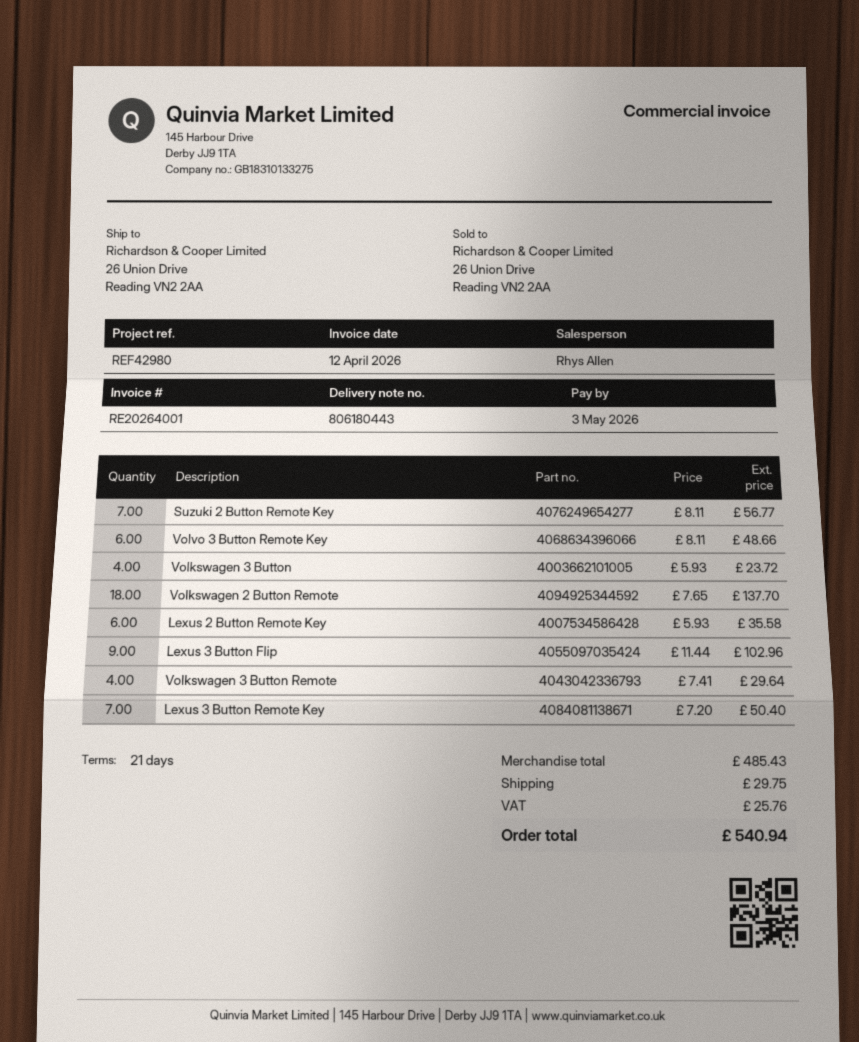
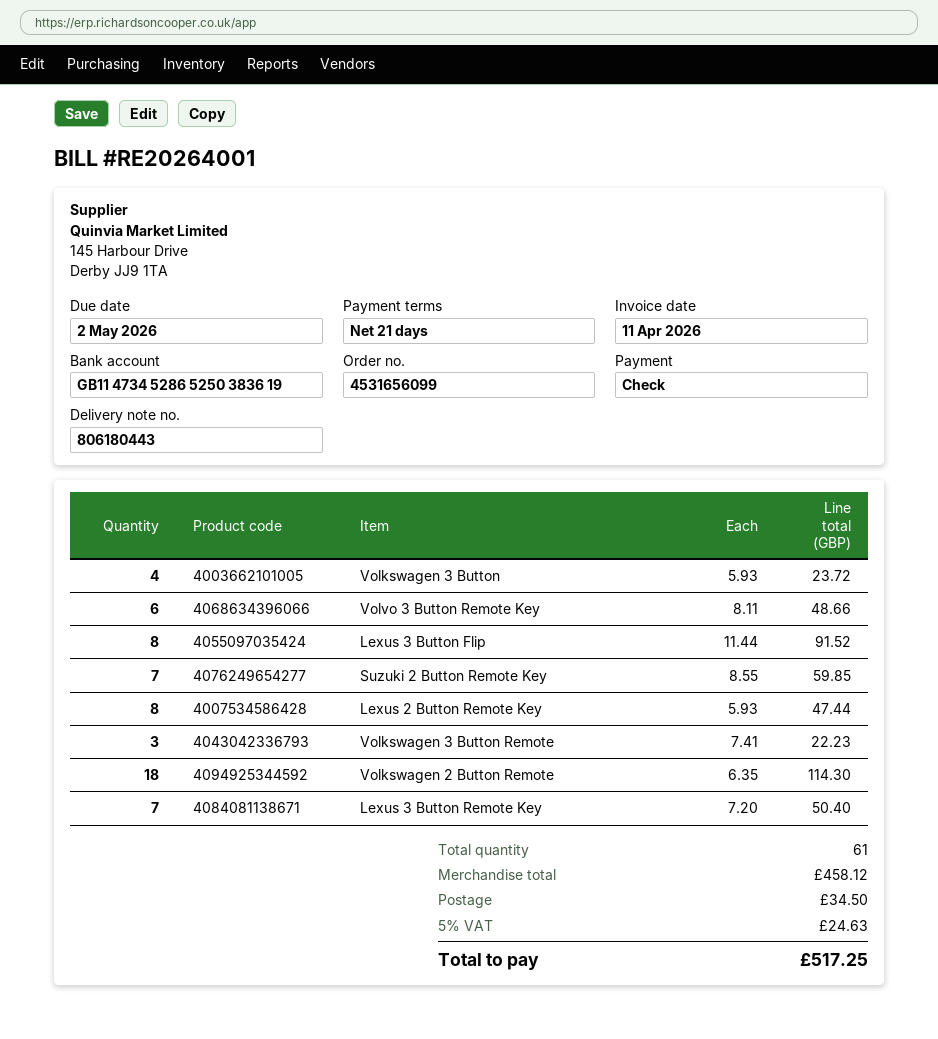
invoice date: 2026-04-12 -> 2026-04-11
due date: 2026-05-03 -> 2026-05-02
Suzuki 2 Button Remote Key: 7 x 8.11 = 56.77 -> 7 x 8.55 = 59.85
Volkswagen 2 Button Remote: 18 x 7.65 = 137.70 -> 18 x 6.35 = 114.30
Lexus 2 Button Remote Key: 6 x 5.93 = 35.58 -> 8 x 5.93 = 47.44
Lexus 3 Button Flip: 9 x 11.44 = 102.96 -> 8 x 11.44 = 91.52
Volkswagen 3 Button Remote: 4 x 7.41 = 29.64 -> 3 x 7.41 = 22.23
subtotal: 485.43 -> 458.12
shipping: 29.75 -> 34.50
tax: 25.76 -> 24.63
total: 540.94 -> 517.25

